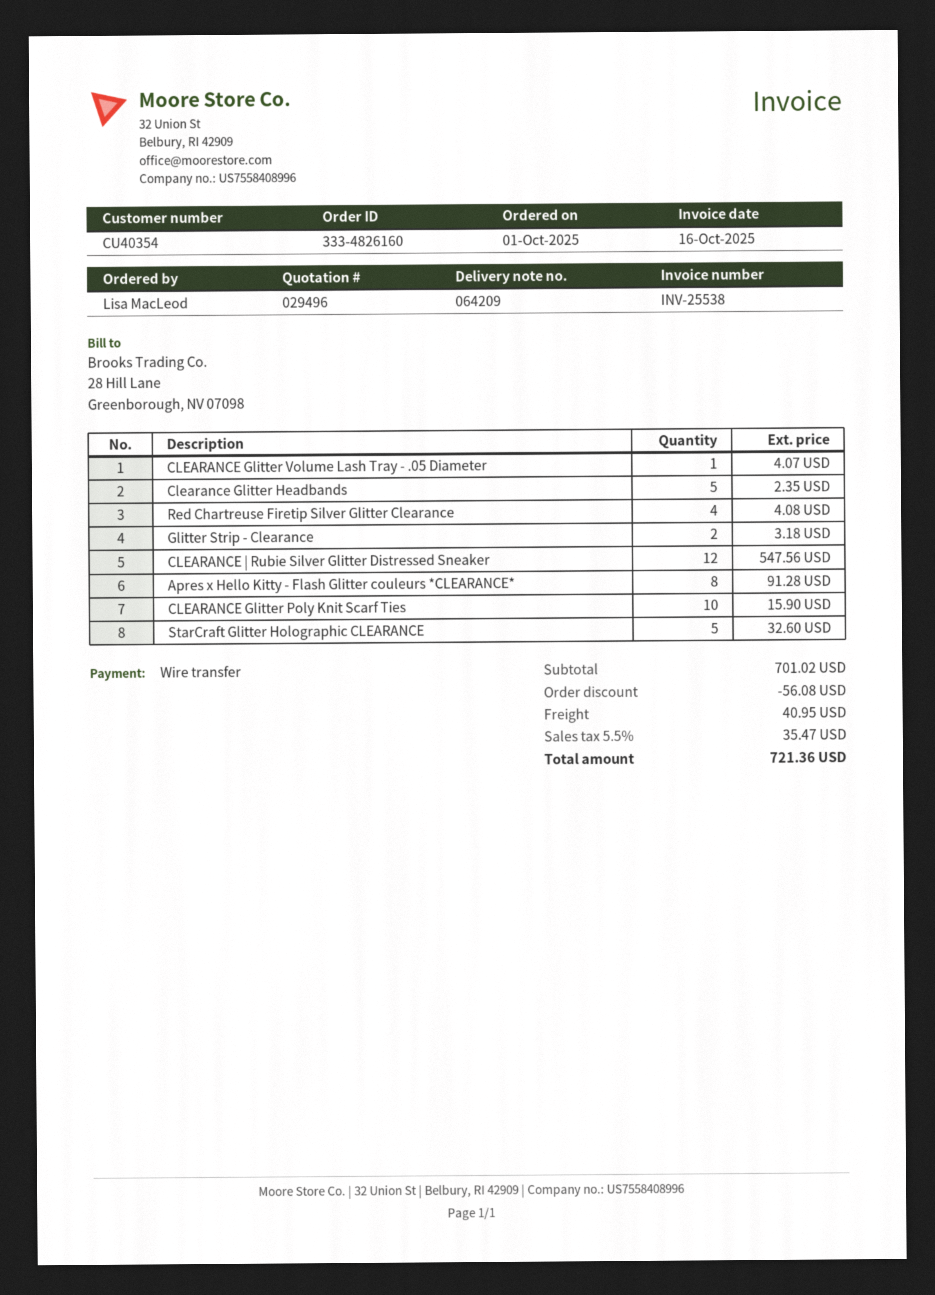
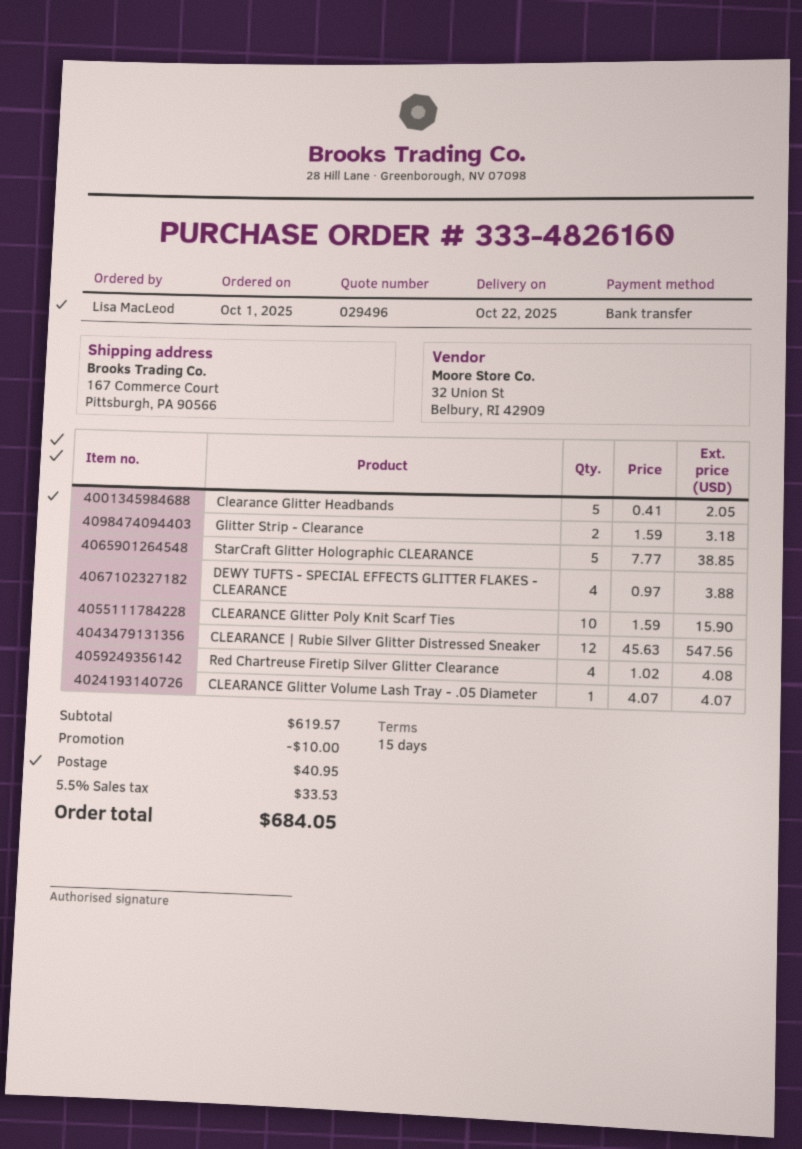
Clearance Glitter Headbands: 5 for 2.35 -> 5 for 2.05
Apres x Hello Kitty - Flash Glitter couleurs *CLEARANCE*: 8 for 91.28 -> none
StarCraft Glitter Holographic CLEARANCE: 5 for 32.60 -> 5 for 38.85
DEWY TUFTS - SPECIAL EFFECTS GLITTER FLAKES - CLEARANCE: none -> 4 for 3.88
subtotal: 701.02 -> 619.57
discount: 56.08 -> 10.00
tax: 5.5% = 35.47 -> 5.5% = 33.53
total: 721.36 -> 684.05

